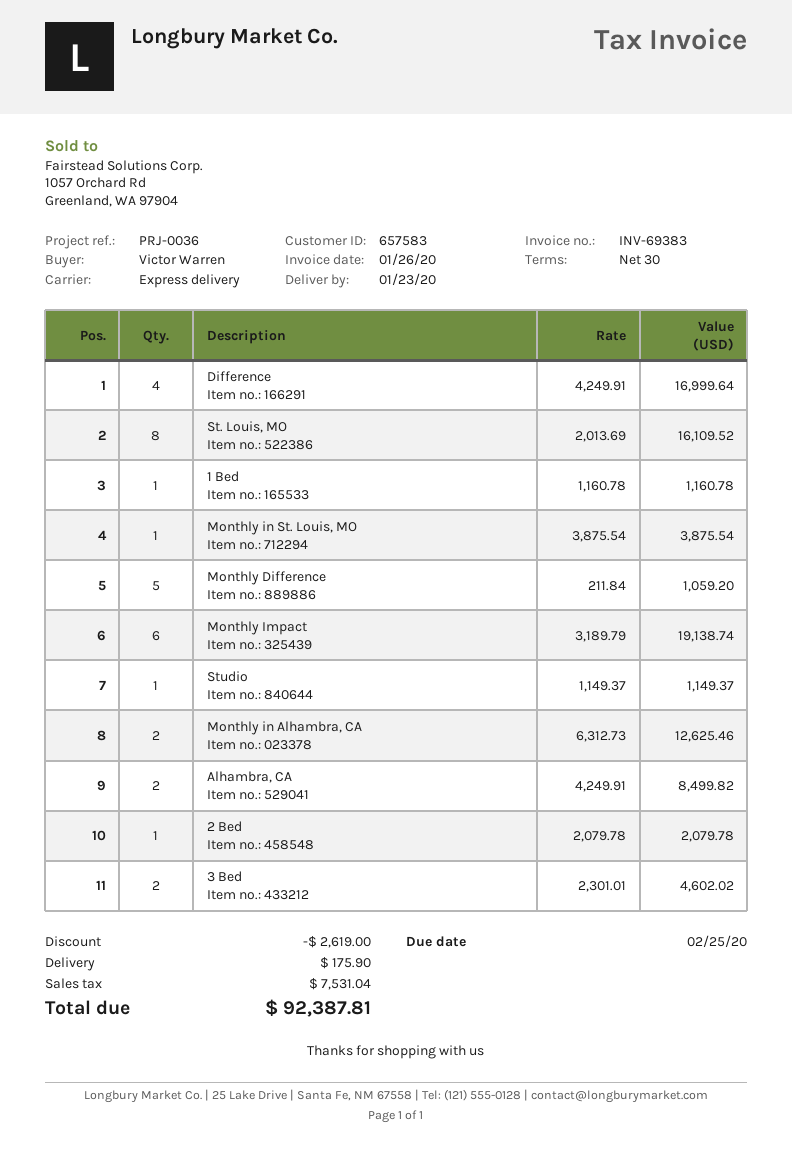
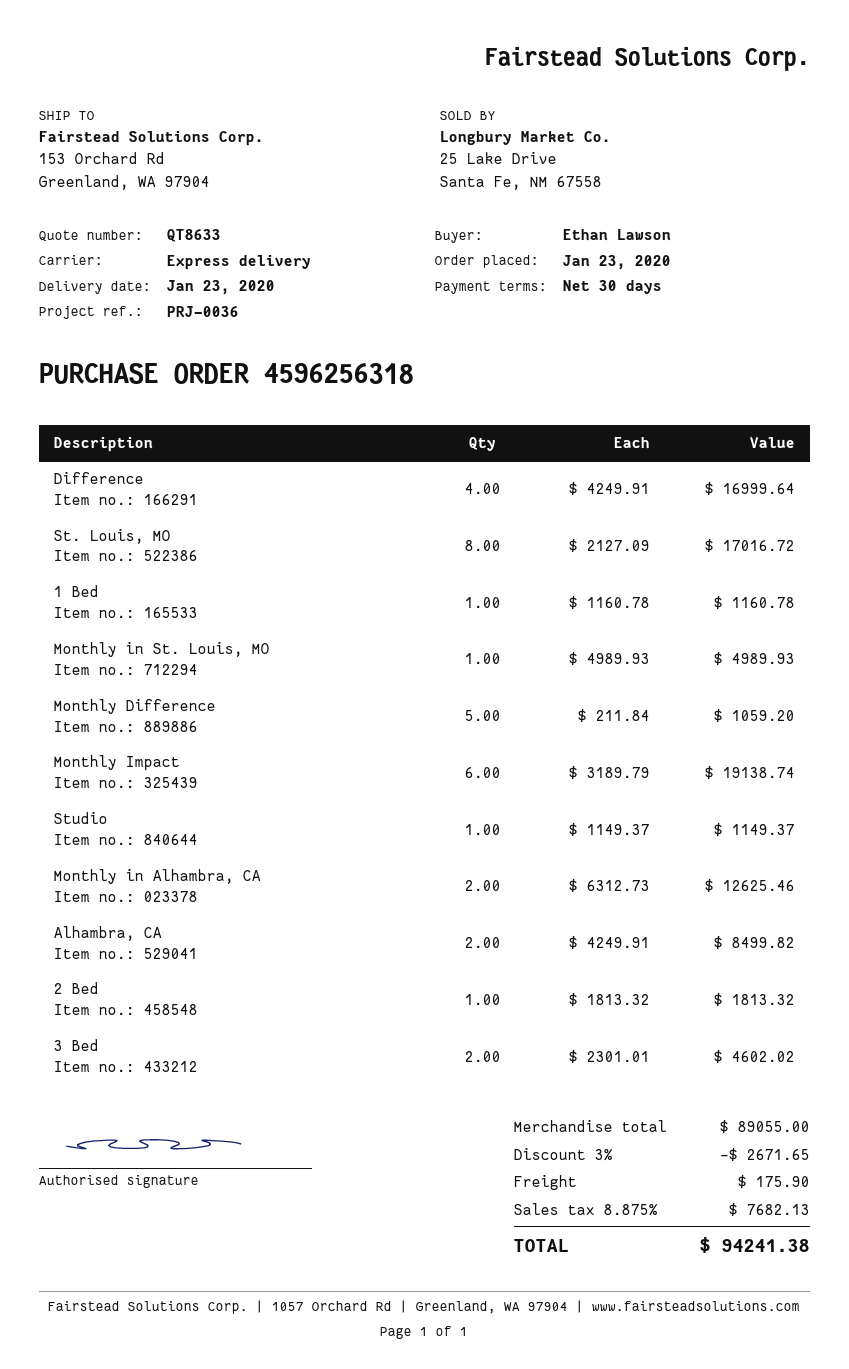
ordered by: Victor Warren -> Ethan Lawson
St. Louis, MO: 8 x 2013.69 = 16109.52 -> 8 x 2127.09 = 17016.72
Monthly in St. Louis, MO: 1 x 3875.54 = 3875.54 -> 1 x 4989.93 = 4989.93
2 Bed: 1 x 2079.78 = 2079.78 -> 1 x 1813.32 = 1813.32
discount: 2619.00 -> 2671.65
tax: 7531.04 -> 7682.13
total: 92387.81 -> 94241.38

